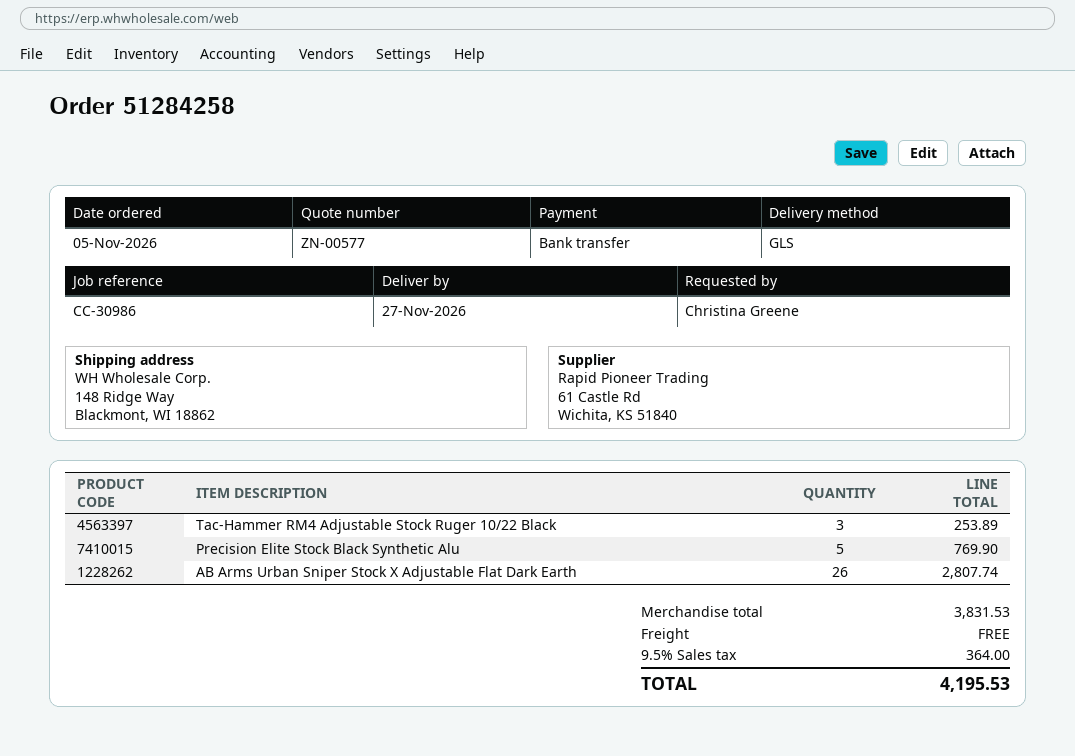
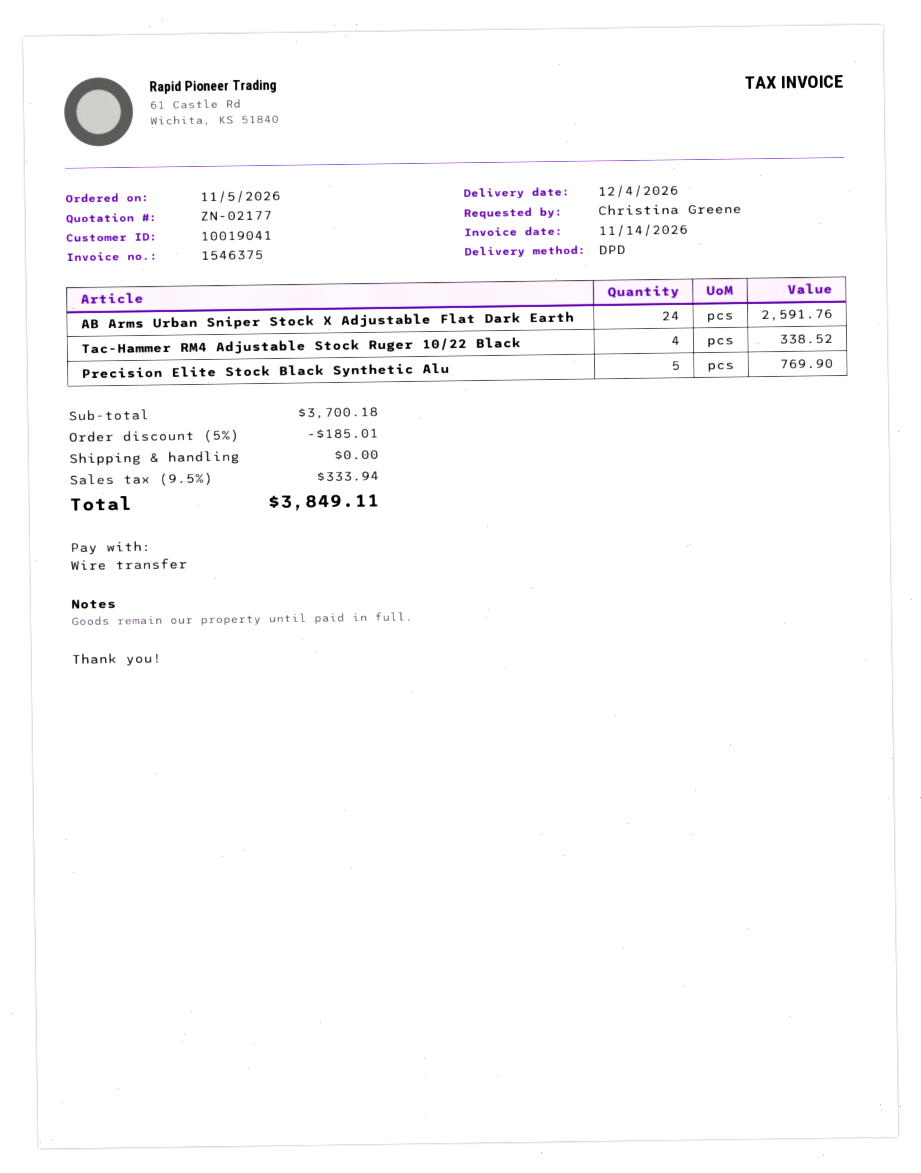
quote number: ZN-00577 -> ZN-02177
delivery date: 2026-11-27 -> 2026-12-04
shipping method: GLS -> DPD
Tac-Hammer RM4 Adjustable Stock Ruger 10/22 Black: 3 for 253.89 -> 4 for 338.52
AB Arms Urban Sniper Stock X Adjustable Flat Dark Earth: 26 for 2807.74 -> 24 for 2591.76
subtotal: 3831.53 -> 3700.18
discount: none -> 5% = 185.01
tax: 9.5% = 364.00 -> 9.5% = 333.94
total: 4195.53 -> 3849.11

